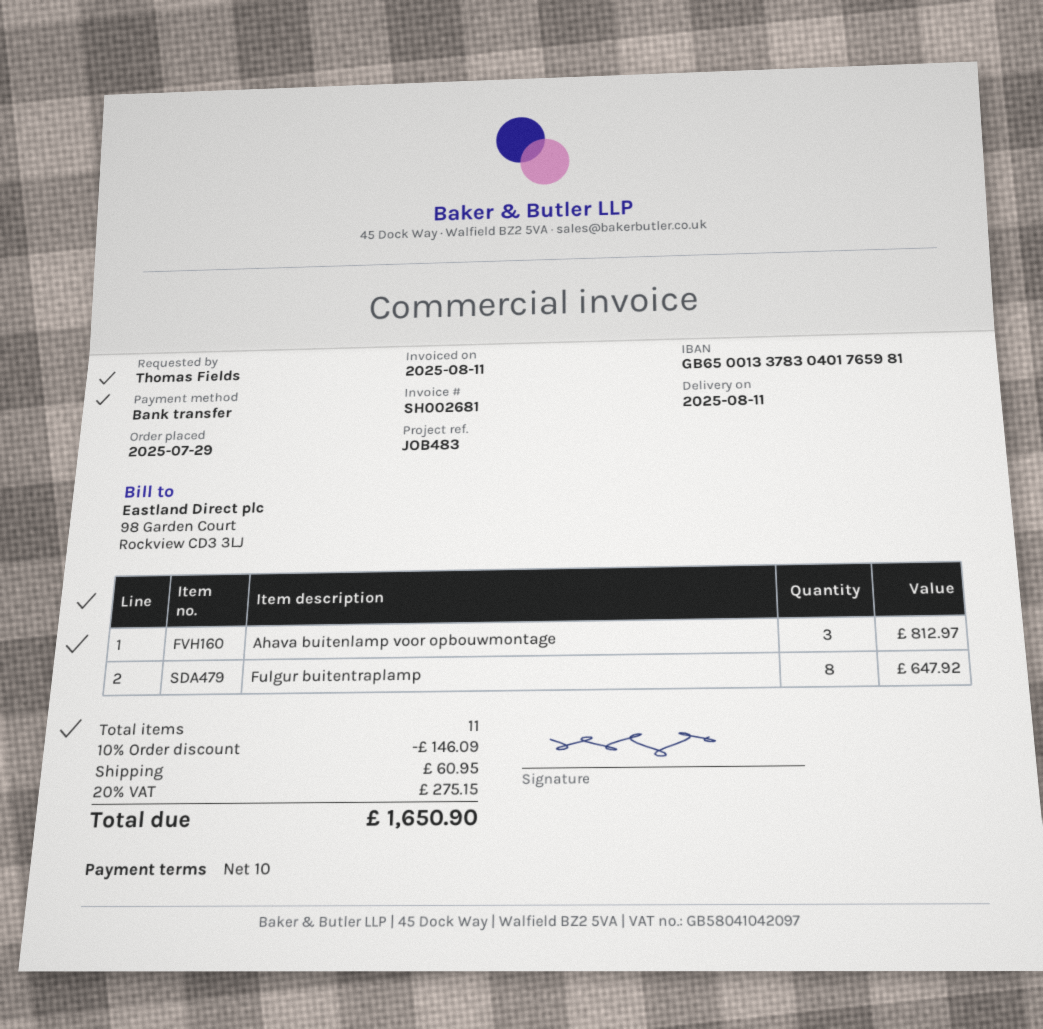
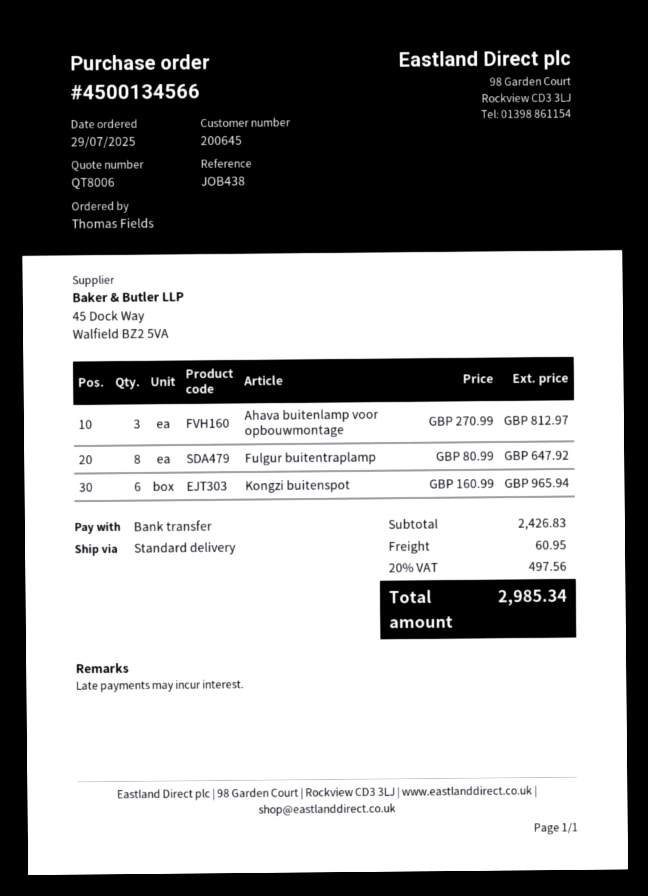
reference: JOB483 -> JOB438
Kongzi buitenspot: none -> 6 for 965.94
discount: 10% = 146.09 -> none
tax: 20% = 275.15 -> 20% = 497.56
total: 1650.90 -> 2985.34

